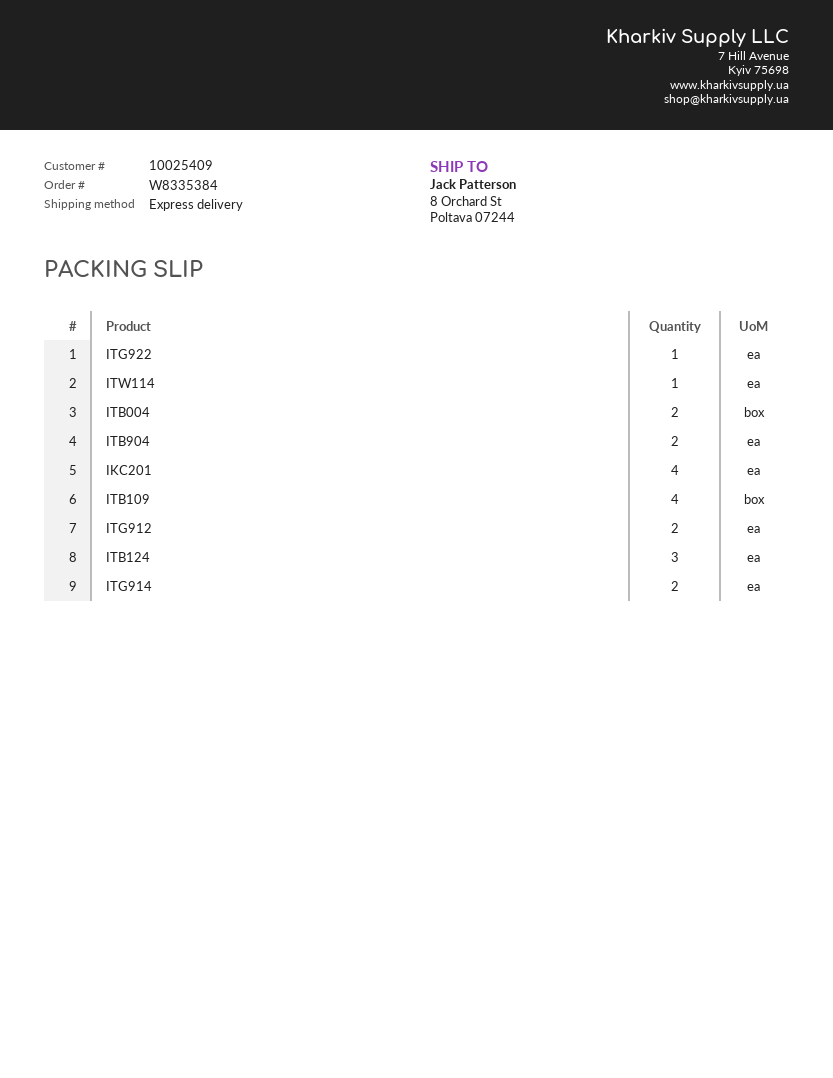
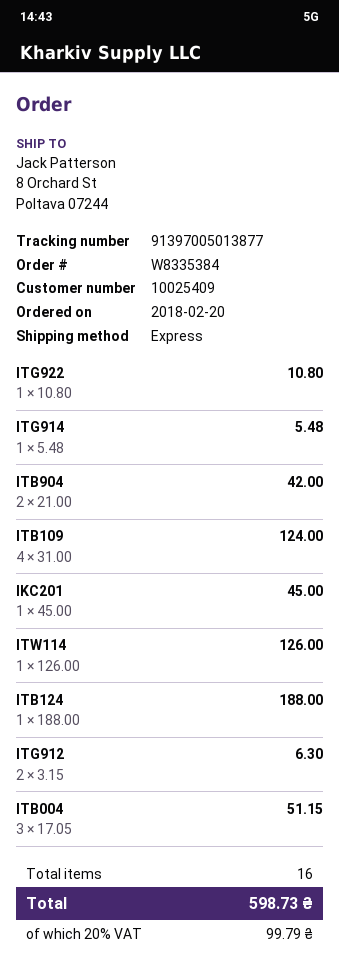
ITB004: 2 -> 3
IKC201: 4 -> 1
ITB124: 3 -> 1
ITG914: 2 -> 1

